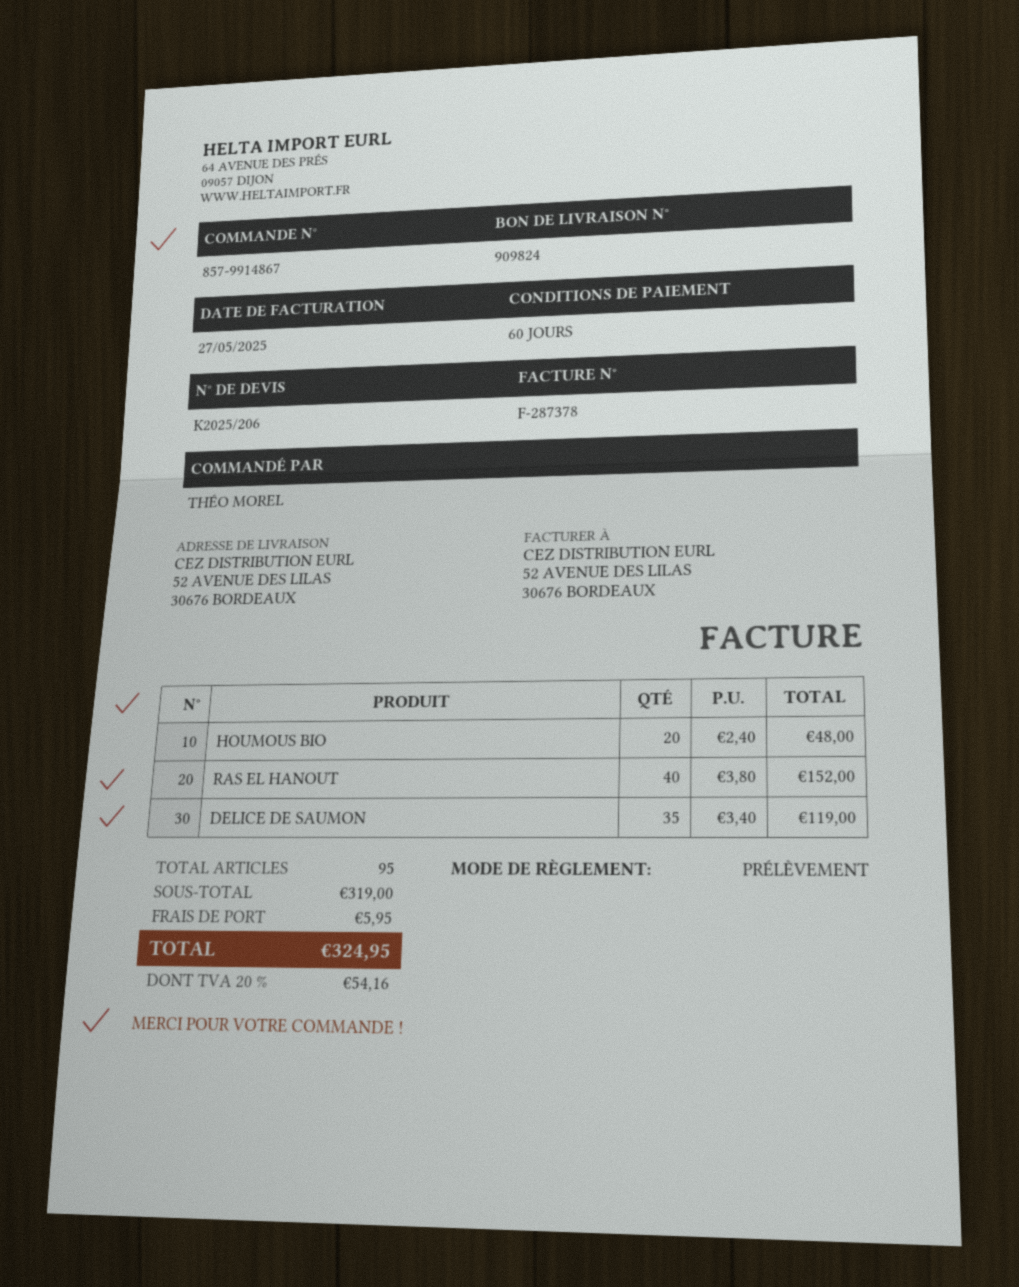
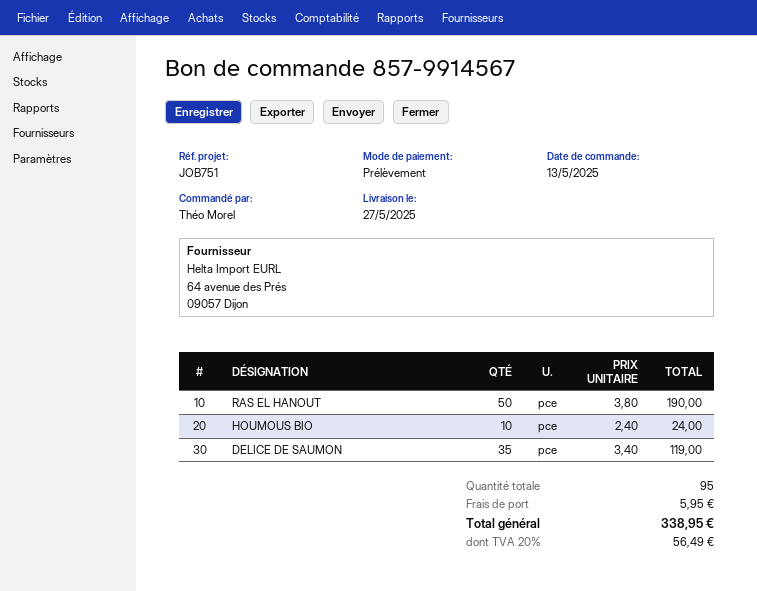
order number: 857-9914867 -> 857-9914567
HOUMOUS BIO: 20 x 2.40 = 48.00 -> 10 x 2.40 = 24.00
RAS EL HANOUT: 40 x 3.80 = 152.00 -> 50 x 3.80 = 190.00
tax: 20% = 54.16 -> 20% = 56.49
total: 324.95 -> 338.95

